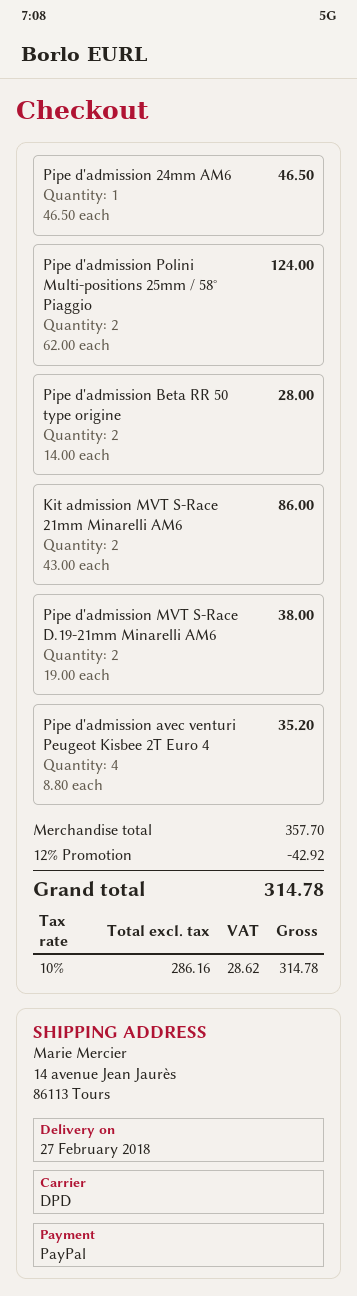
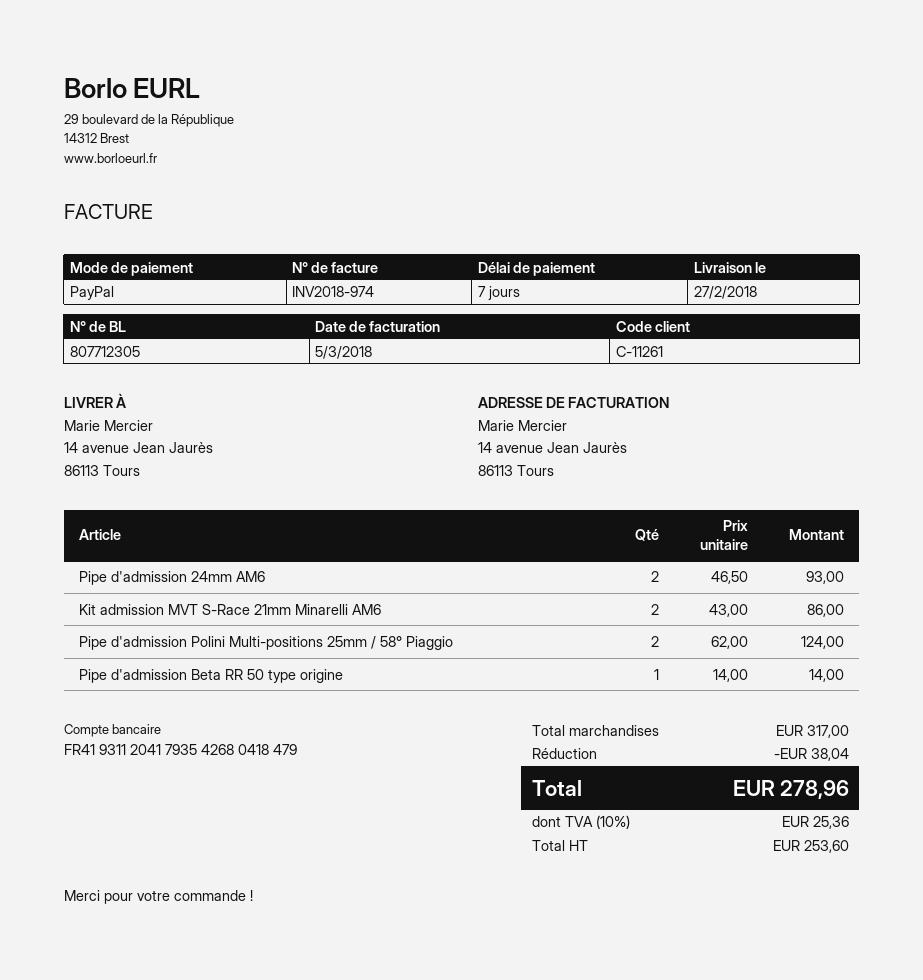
Pipe d'admission 24mm AM6: 1 x 46.50 = 46.50 -> 2 x 46.50 = 93.00
Pipe d'admission Beta RR 50 type origine: 2 x 14.00 = 28.00 -> 1 x 14.00 = 14.00
Pipe d'admission MVT S-Race D.19-21mm Minarelli AM6: 2 x 19.00 = 38.00 -> none
Pipe d'admission avec venturi Peugeot Kisbee 2T Euro 4: 4 x 8.80 = 35.20 -> none
subtotal: 357.70 -> 317.00
discount: 42.92 -> 38.04
net: 286.16 -> 253.60
tax: 10% = 28.62 -> 10% = 25.36
total: 314.78 -> 278.96

